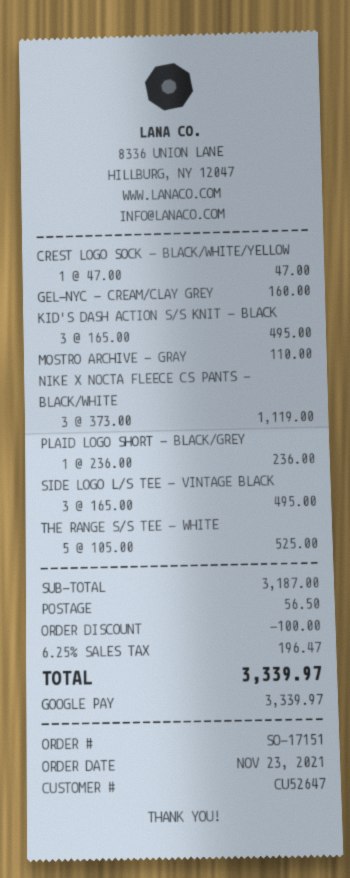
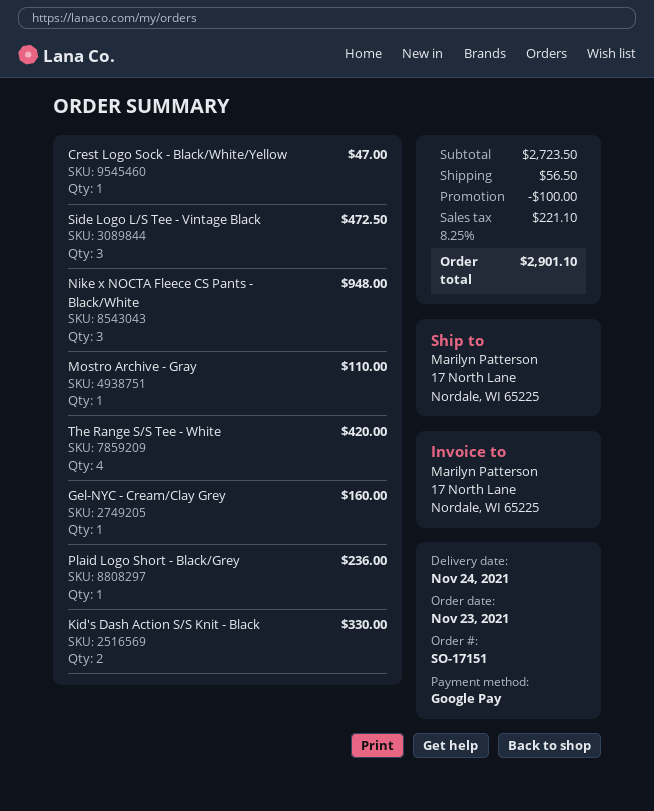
KID'S DASH ACTION S/S KNIT - BLACK: 3 for 495.00 -> 2 for 330.00
NIKE X NOCTA FLEECE CS PANTS - BLACK/WHITE: 3 for 1119.00 -> 3 for 948.00
SIDE LOGO L/S TEE - VINTAGE BLACK: 3 for 495.00 -> 3 for 472.50
THE RANGE S/S TEE - WHITE: 5 for 525.00 -> 4 for 420.00
subtotal: 3187.00 -> 2723.50
tax: 6.25% = 196.47 -> 8.25% = 221.10
total: 3339.97 -> 2901.10

